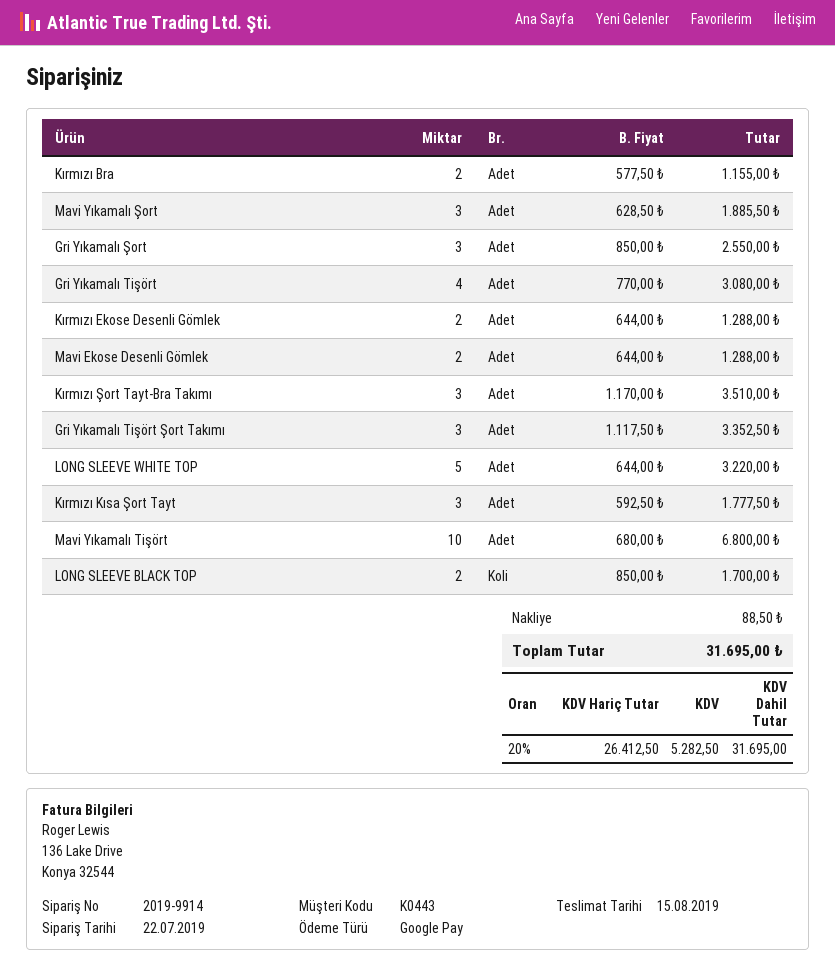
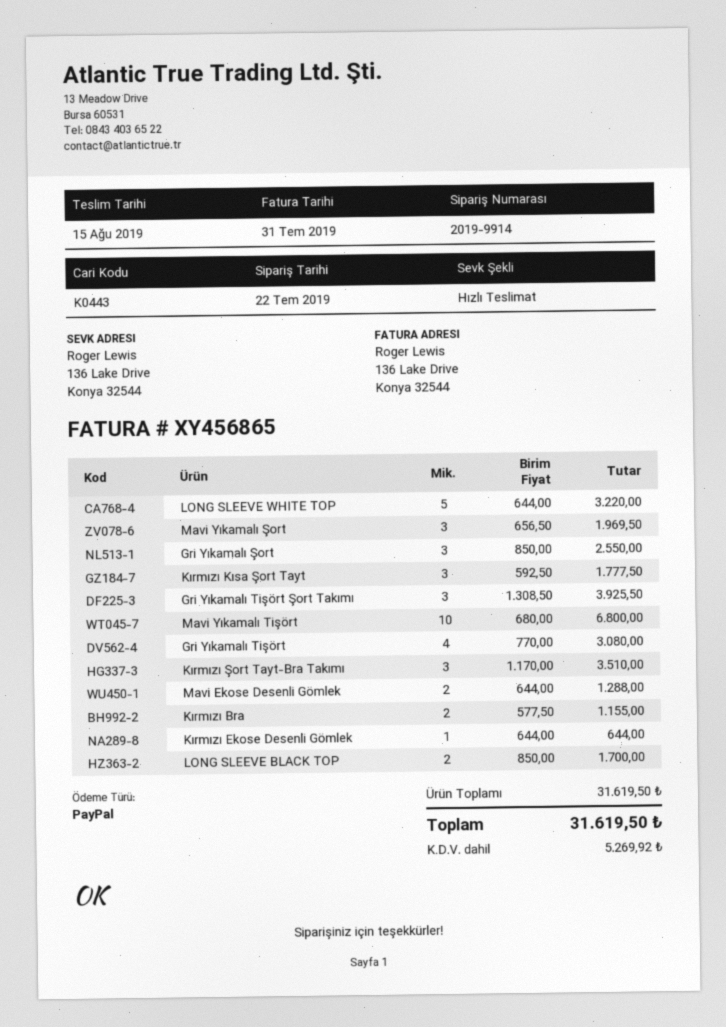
payment method: Google Pay -> PayPal
Mavi Yıkamalı Şort: 3 x 628.50 = 1885.50 -> 3 x 656.50 = 1969.50
Kırmızı Ekose Desenli Gömlek: 2 x 644.00 = 1288.00 -> 1 x 644.00 = 644.00
Gri Yıkamalı Tişört Şort Takımı: 3 x 1117.50 = 3352.50 -> 3 x 1308.50 = 3925.50
shipping: 88.50 -> none
tax: 5282.50 -> 5269.92
total: 31695.00 -> 31619.50

